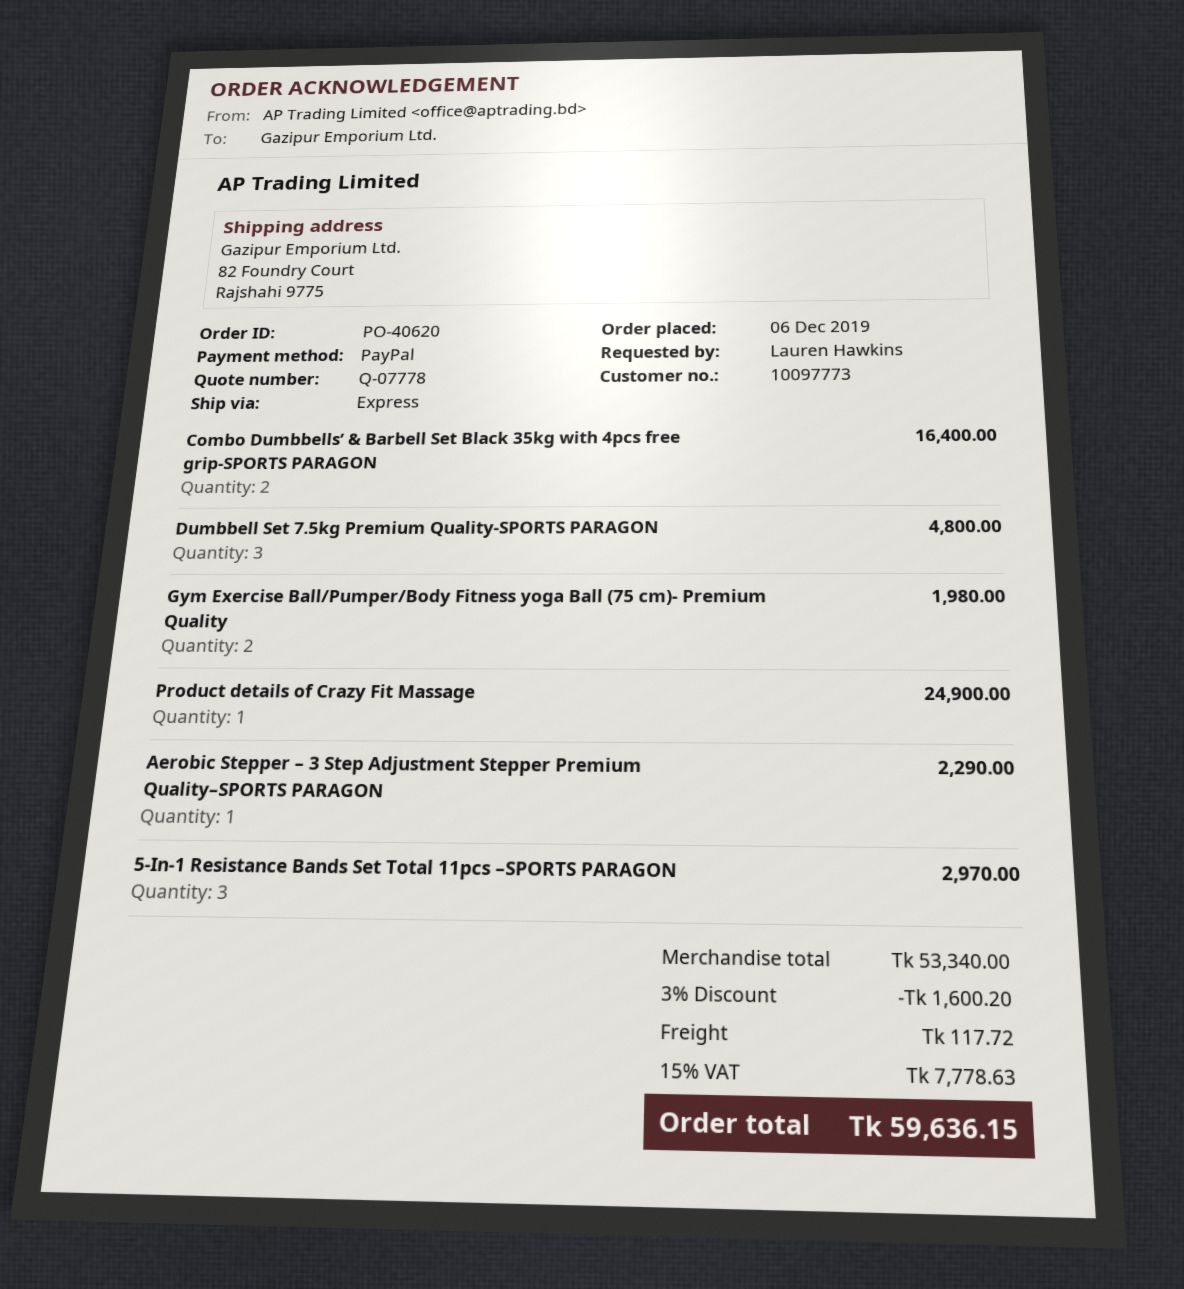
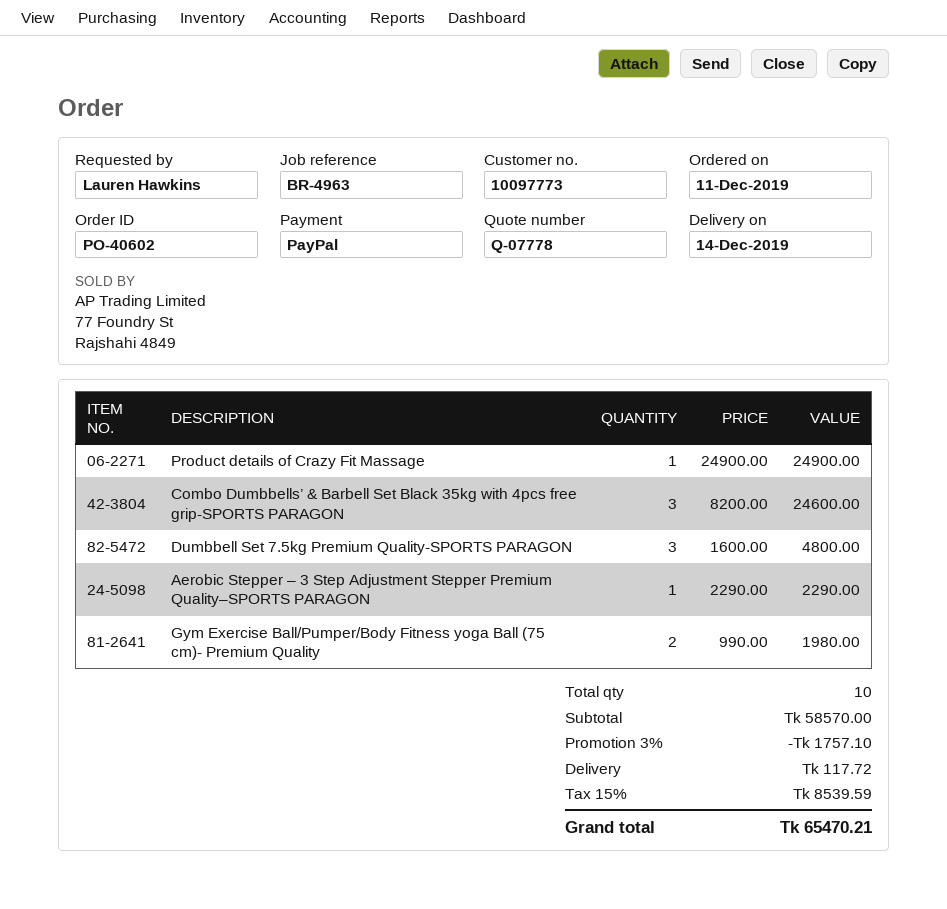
order number: PO-40620 -> PO-40602
order date: 2019-12-06 -> 2019-12-11
Combo Dumbbells’ & Barbell Set Black 35kg with 4pcs free grip-SPORTS PARAGON: 2 for 16400.00 -> 3 for 24600.00
5-In-1 Resistance Bands Set Total 11pcs –SPORTS PARAGON: 3 for 2970.00 -> none
subtotal: 53340.00 -> 58570.00
discount: 3% = 1600.20 -> 3% = 1757.10
tax: 15% = 7778.63 -> 15% = 8539.59
total: 59636.15 -> 65470.21

